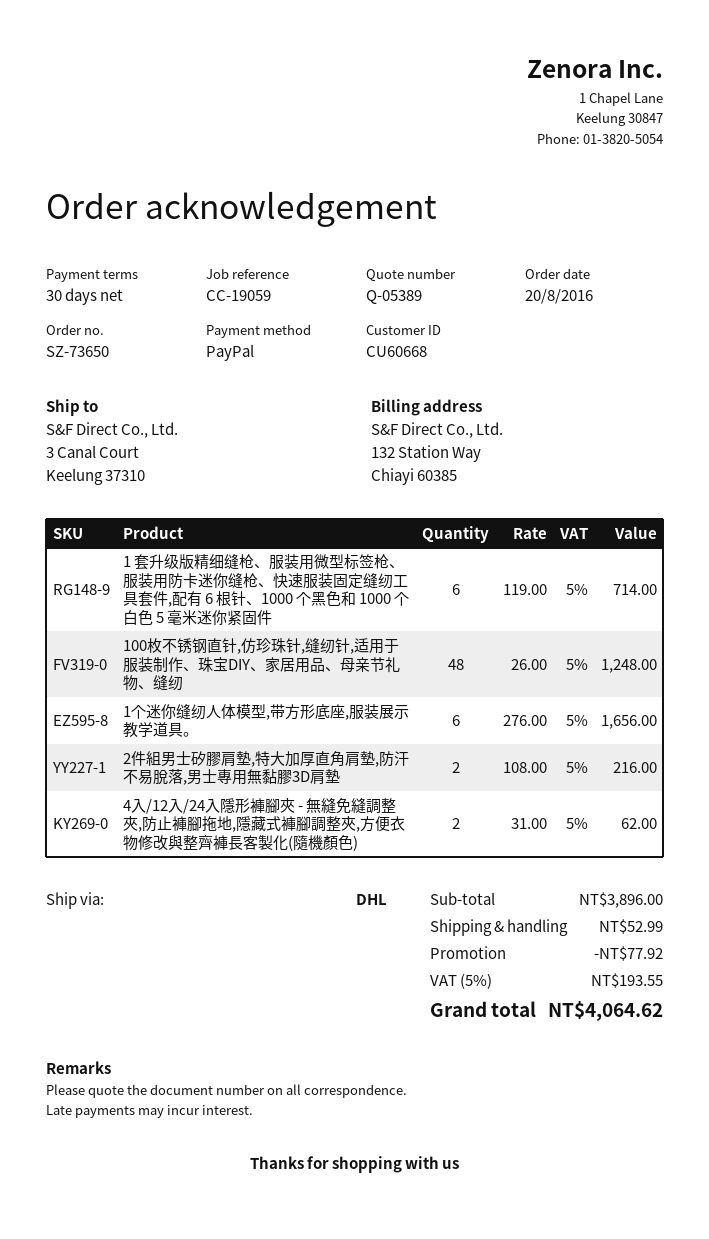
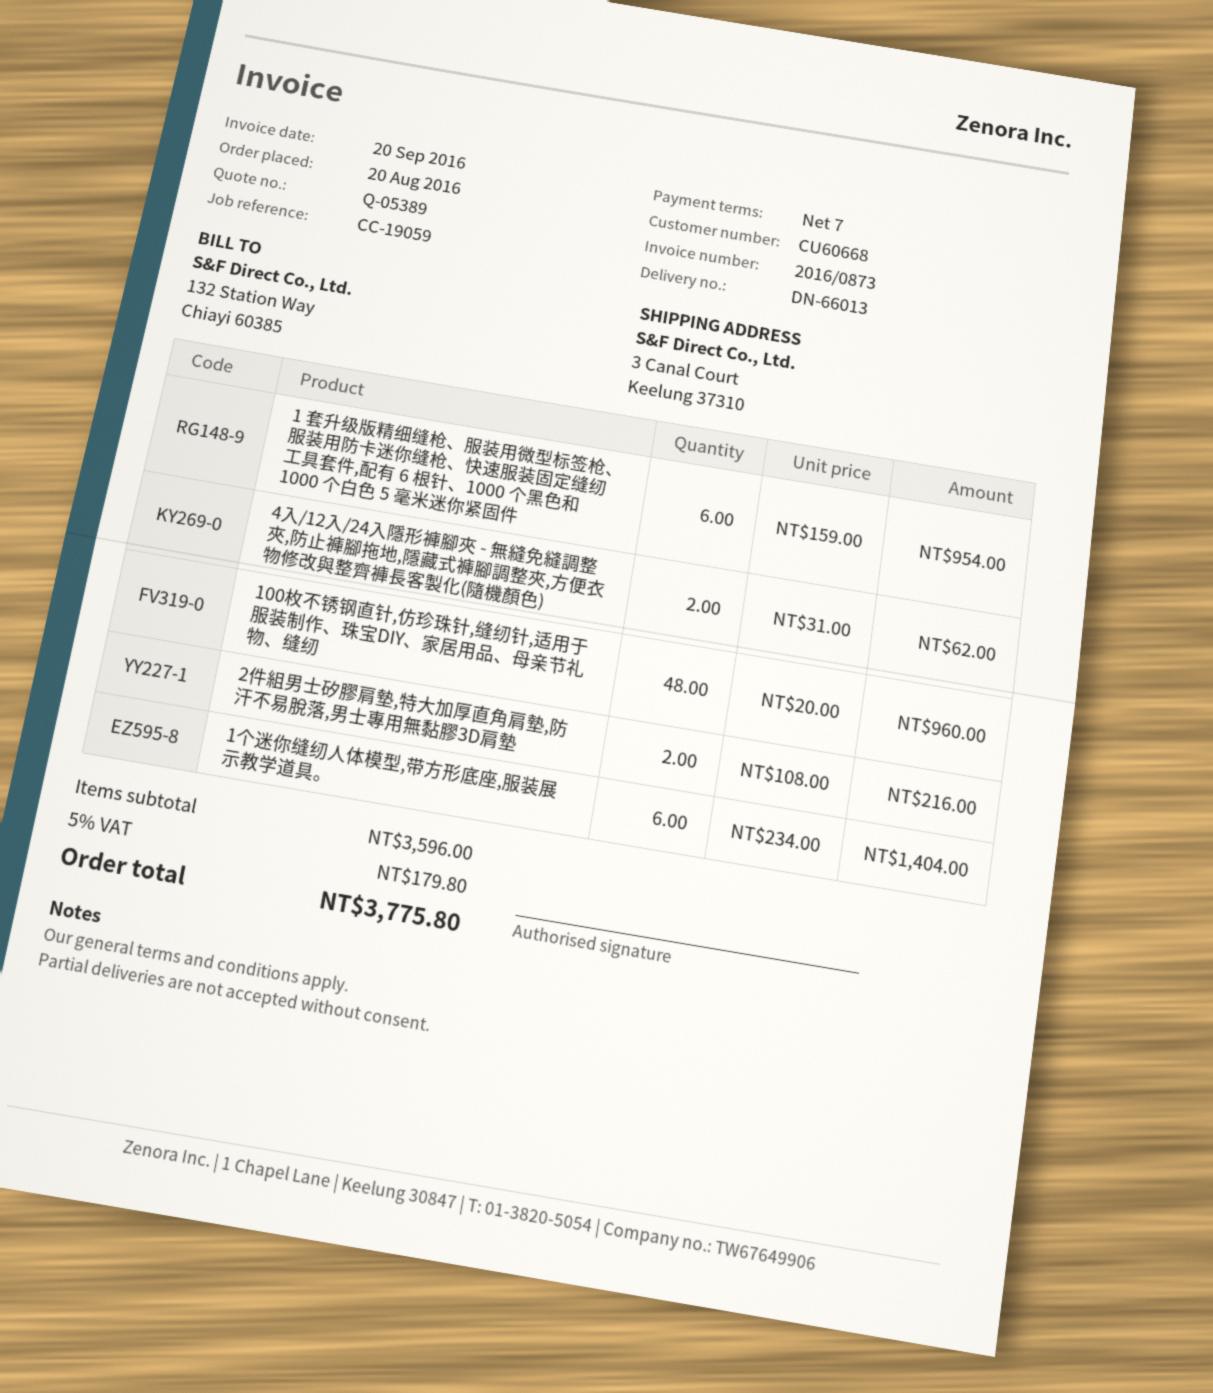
payment terms: 30 days -> 7 days
1 套升级版精细缝枪、服装用微型标签枪、服装用防卡迷你缝枪、快速服装固定缝纫工具套件,配有 6 根针、1000 个黑色和 1000 个白色 5 毫米迷你紧固件: 6 x 119.00 = 714.00 -> 6 x 159.00 = 954.00
100枚不锈钢直针,仿珍珠针,缝纫针,适用于服装制作、珠宝DIY、家居用品、母亲节礼物、缝纫: 48 x 26.00 = 1248.00 -> 48 x 20.00 = 960.00
1个迷你缝纫人体模型,带方形底座,服装展示教学道具。: 6 x 276.00 = 1656.00 -> 6 x 234.00 = 1404.00
subtotal: 3896.00 -> 3596.00
discount: 77.92 -> none
shipping: 52.99 -> none
tax: 5% = 193.55 -> 5% = 179.80
total: 4064.62 -> 3775.80

